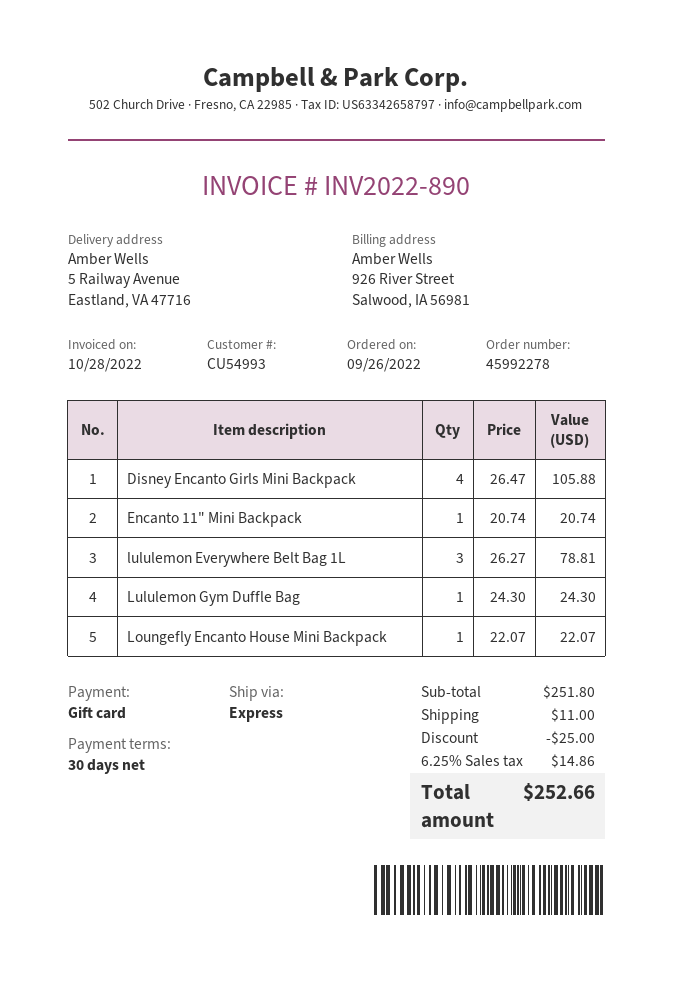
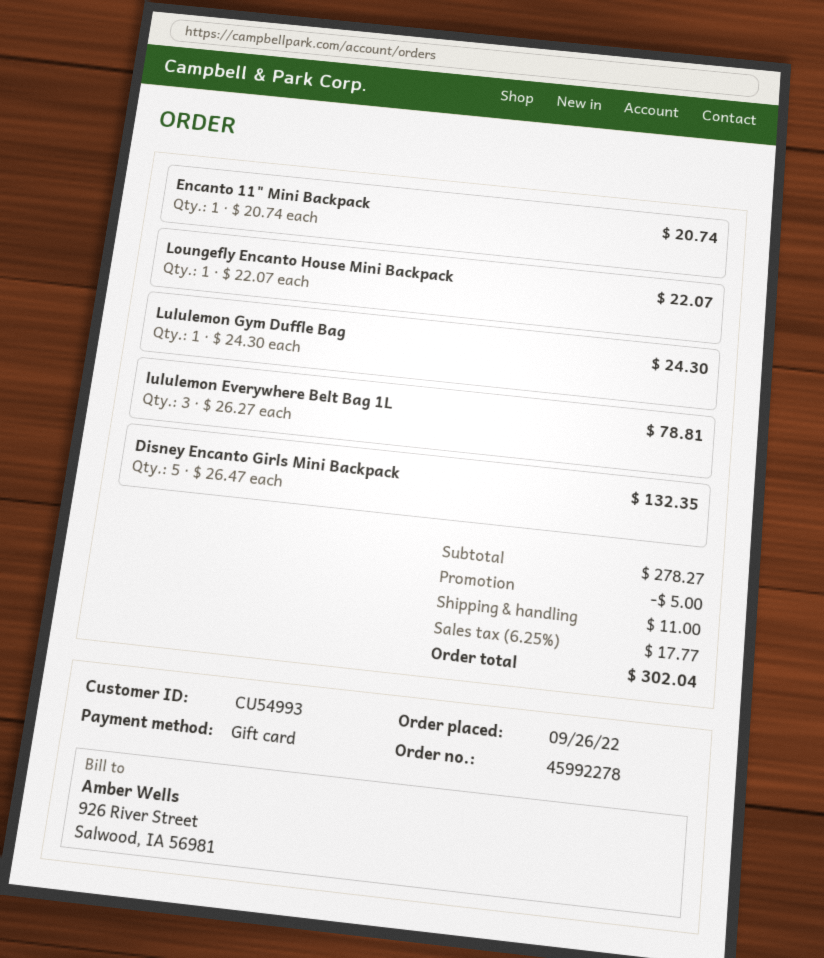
Disney Encanto Girls Mini Backpack: 4 x 26.47 = 105.88 -> 5 x 26.47 = 132.35
subtotal: 251.80 -> 278.27
discount: 25.00 -> 5.00
tax: 6.25% = 14.86 -> 6.25% = 17.77
total: 252.66 -> 302.04

